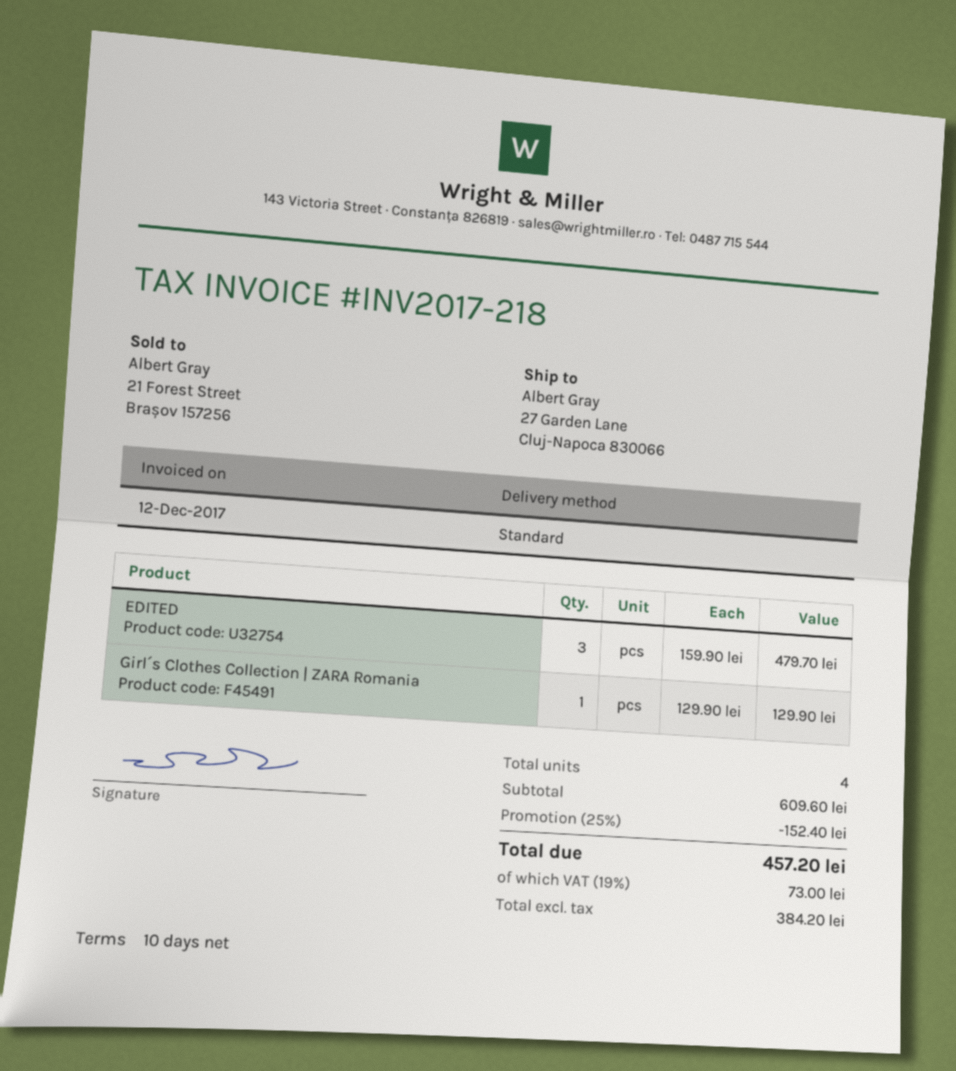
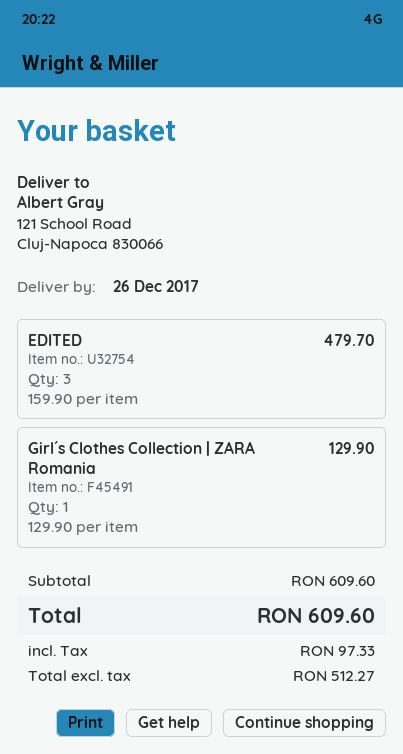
ship to: 27 Garden Lane, Cluj-Napoca 830066 -> 121 School Road, Cluj-Napoca 830066
discount: 25% = 152.40 -> none
net: 384.20 -> 512.27
tax: 73.00 -> 97.33
total: 457.20 -> 609.60

